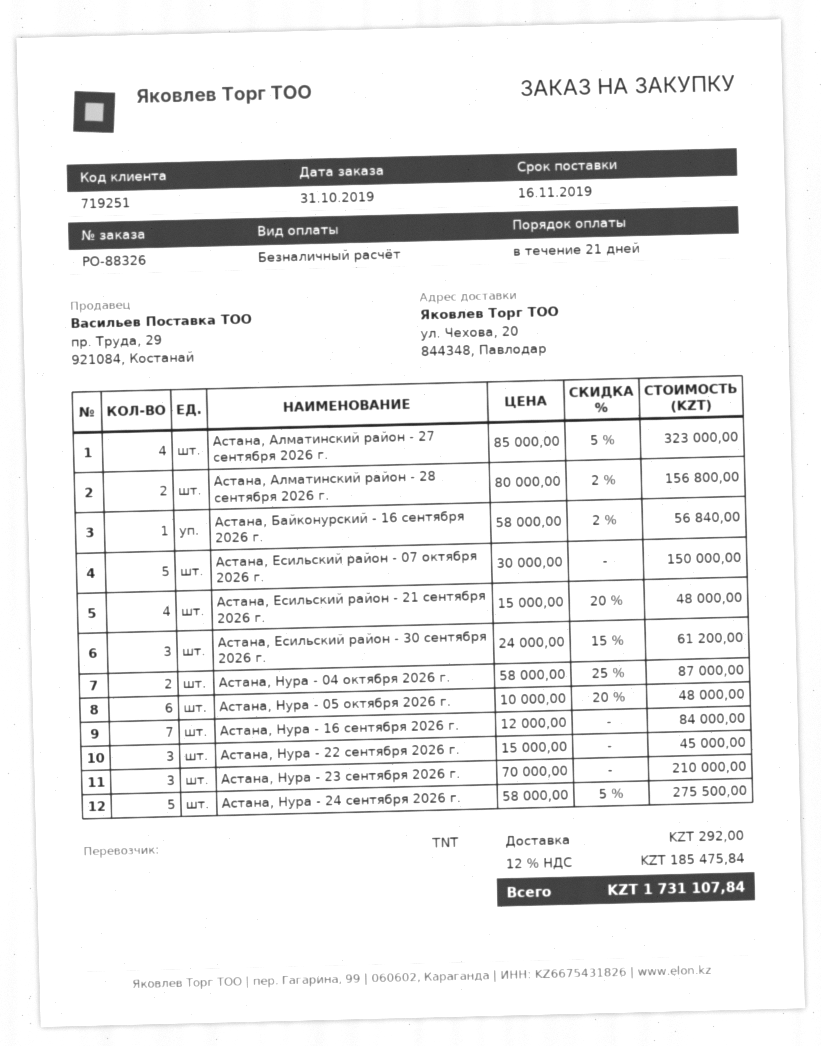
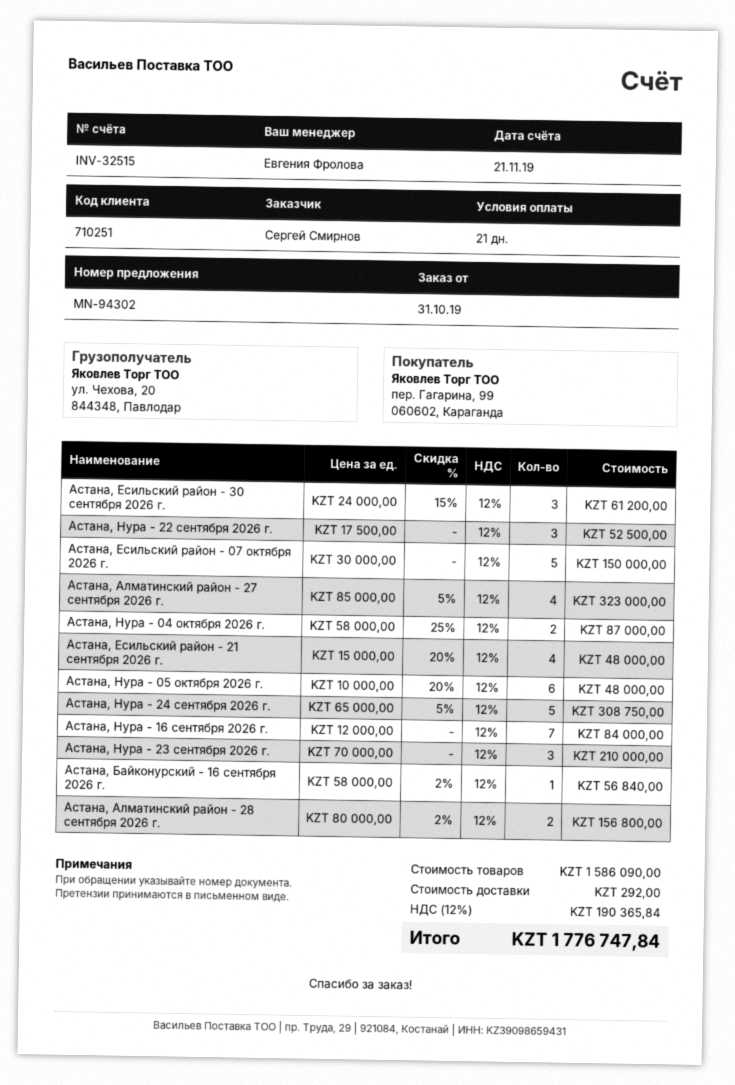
customer number: 719251 -> 710251
Астана, Нура - 22 сентября 2026 г.: 3 x 15000.00 = 45000.00 -> 3 x 17500.00 = 52500.00
Астана, Нура - 24 сентября 2026 г.: 5 x 58000.00 - 5% = 275500.00 -> 5 x 65000.00 - 5% = 308750.00
tax: 12% = 185475.84 -> 12% = 190365.84
total: 1731107.84 -> 1776747.84

